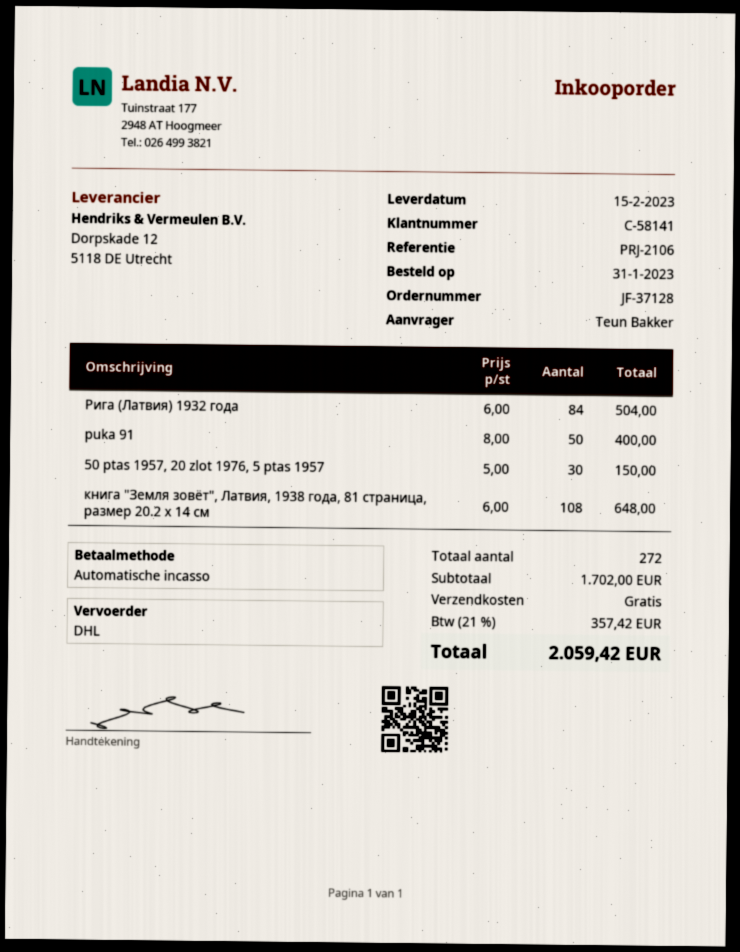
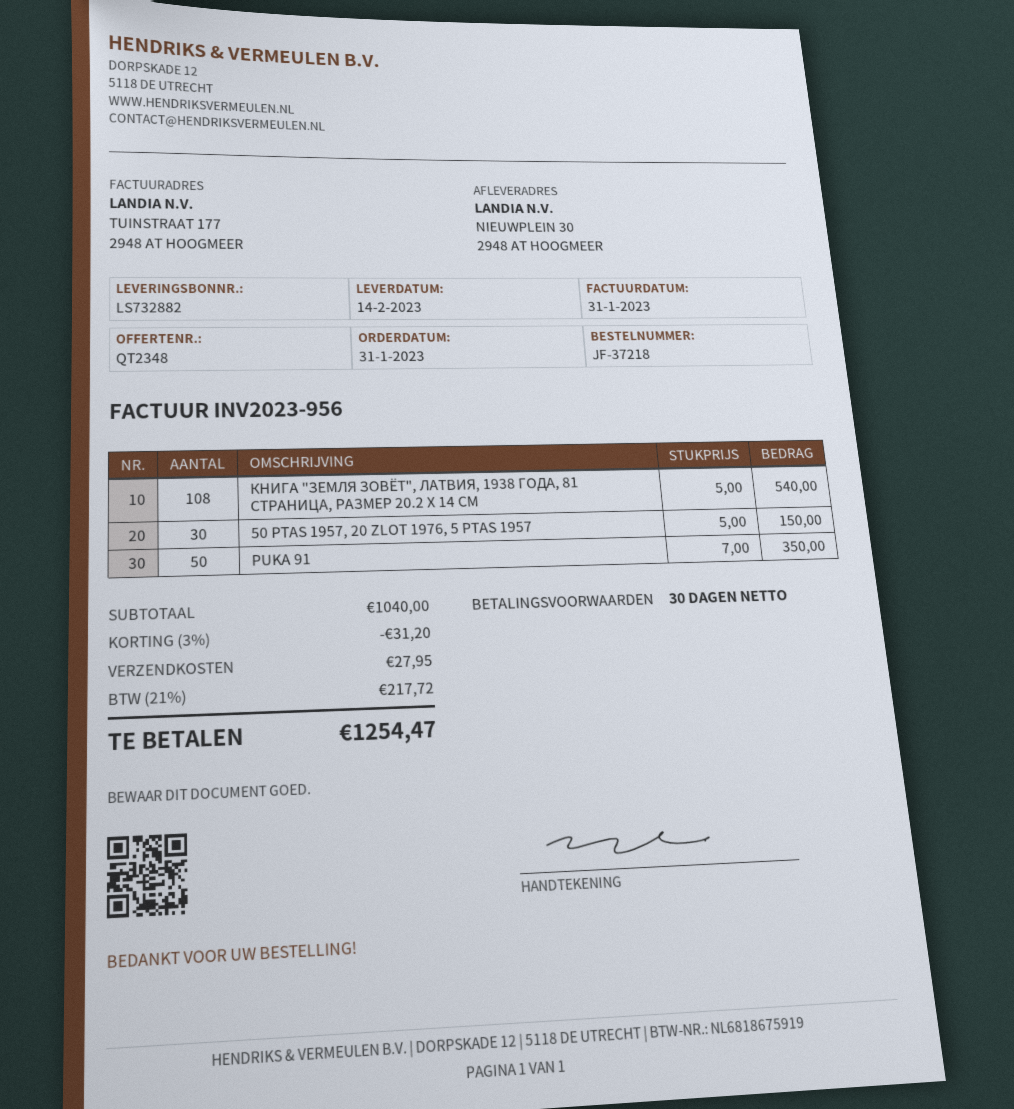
order number: JF-37128 -> JF-37218
delivery date: 2023-02-15 -> 2023-02-14
Рига (Латвия) 1932 года: 84 x 6.00 = 504.00 -> none
puka 91: 50 x 8.00 = 400.00 -> 50 x 7.00 = 350.00
книга "Земля зовёт", Латвия, 1938 года, 81 страница, размер 20.2 x 14 см: 108 x 6.00 = 648.00 -> 108 x 5.00 = 540.00
subtotal: 1702.00 -> 1040.00
discount: none -> 3% = 31.20
shipping: 0.00 -> 27.95
tax: 21% = 357.42 -> 21% = 217.72
total: 2059.42 -> 1254.47

